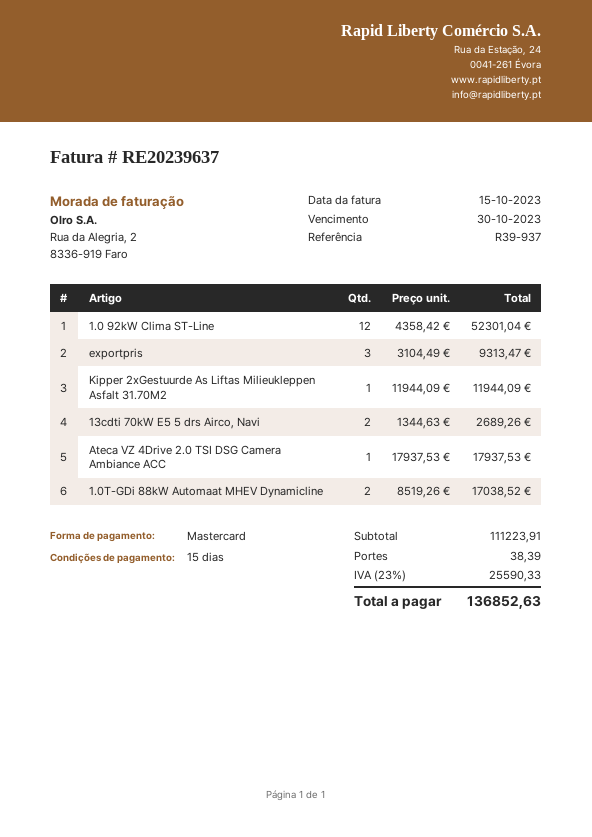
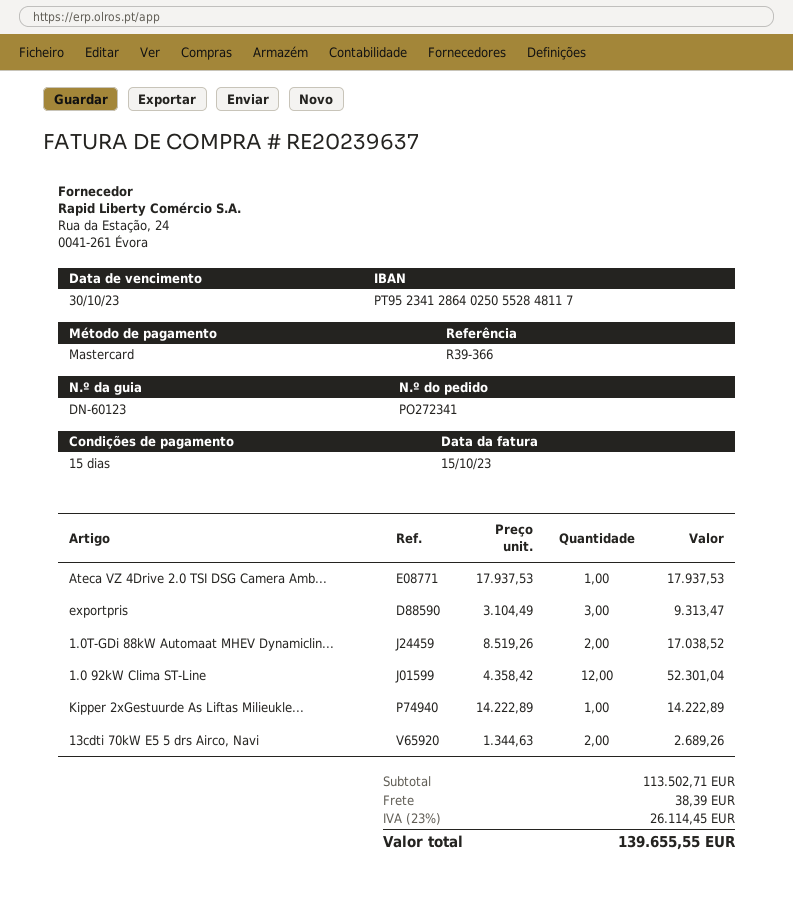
reference: R39-937 -> R39-366
Kipper 2xGestuurde As Liftas Milieukleppen Asfalt 31.70M2: 1 x 11944.09 = 11944.09 -> 1 x 14222.89 = 14222.89
subtotal: 111223.91 -> 113502.71
tax: 23% = 25590.33 -> 23% = 26114.45
total: 136852.63 -> 139655.55

